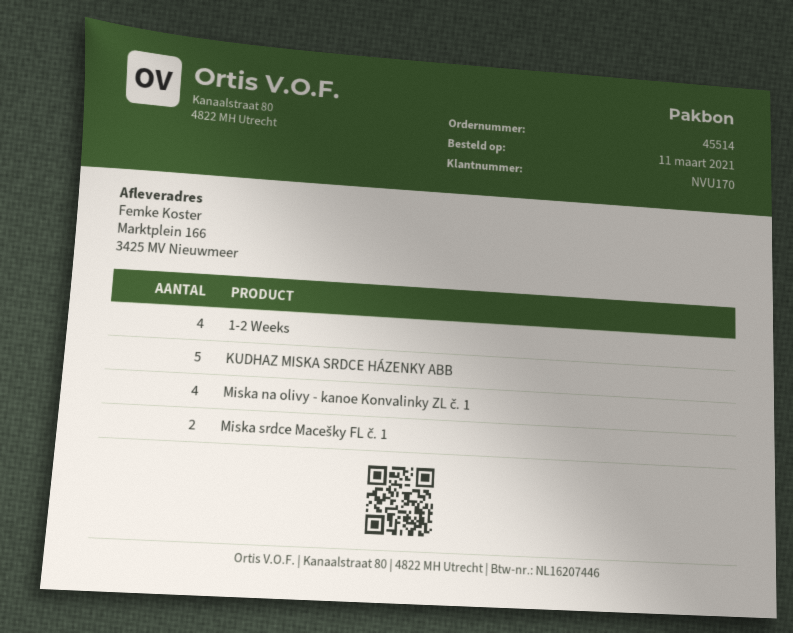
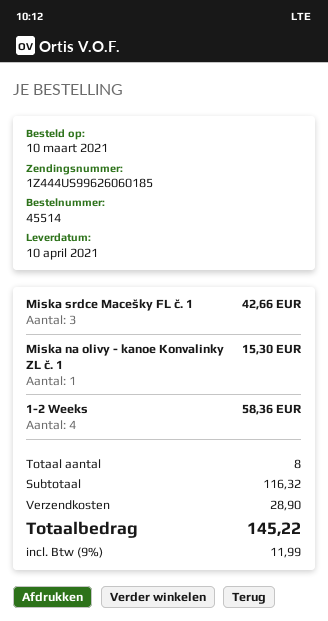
order date: 2021-03-11 -> 2021-03-10
KUDHAZ MISKA SRDCE HÁZENKY ABB: 5 -> none
Miska na olivy - kanoe Konvalinky ZL č. 1: 4 -> 1
Miska srdce Macešky FL č. 1: 2 -> 3

